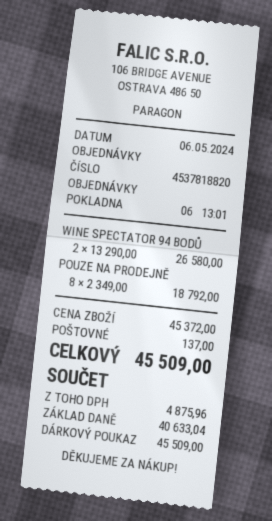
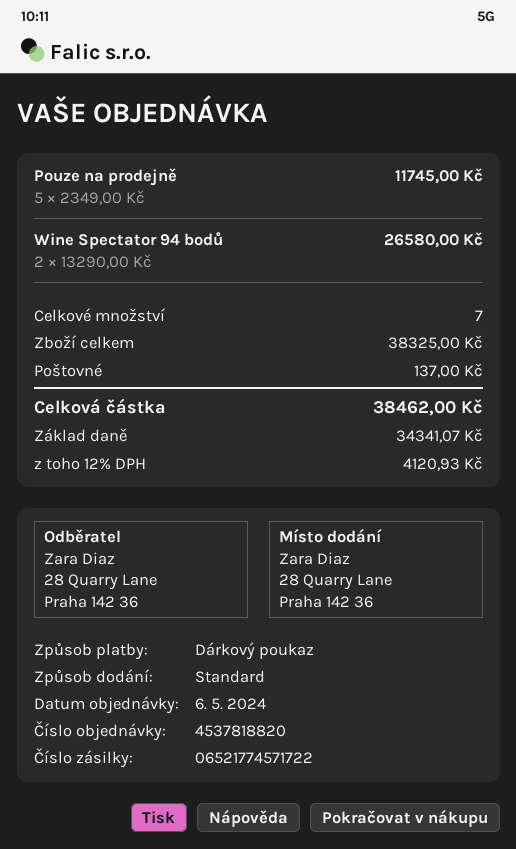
POUZE NA PRODEJNĚ: 8 x 2349.00 = 18792.00 -> 5 x 2349.00 = 11745.00
subtotal: 45372.00 -> 38325.00
net: 40633.04 -> 34341.07
tax: 4875.96 -> 4120.93
total: 45509.00 -> 38462.00

